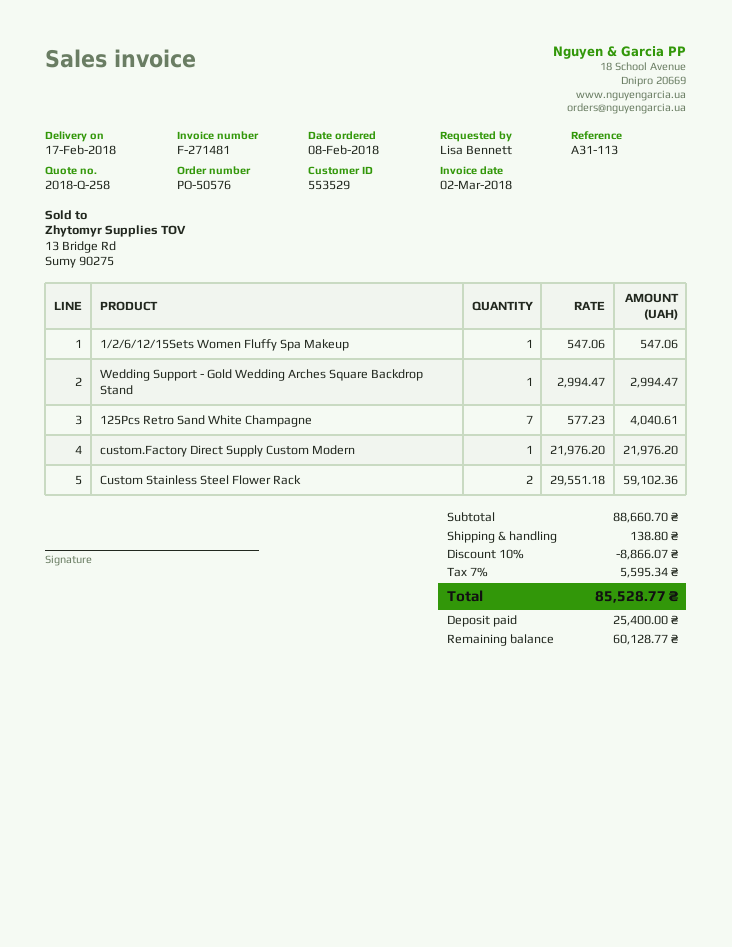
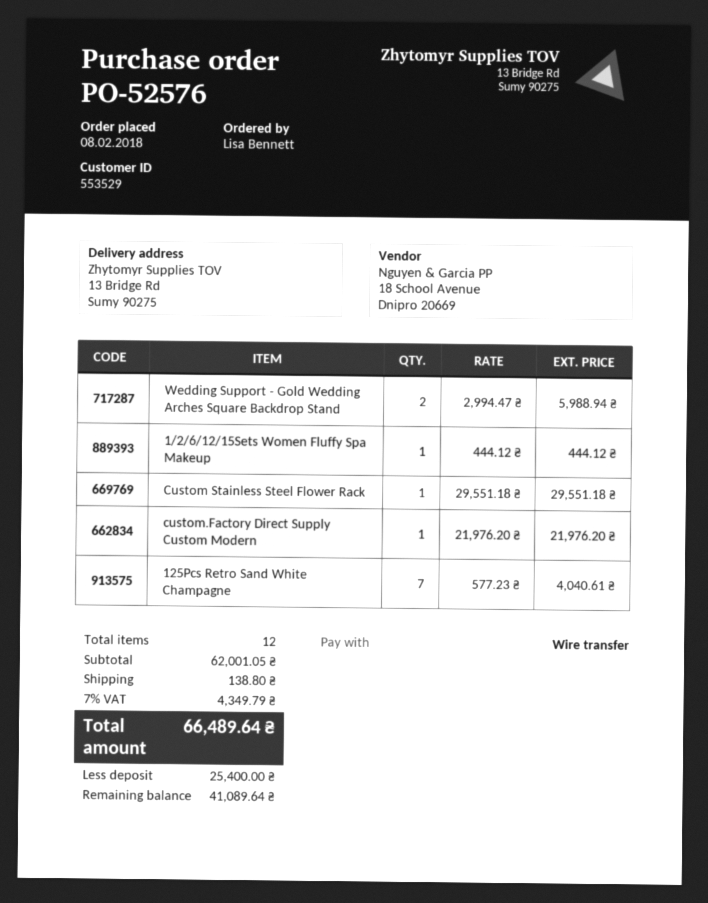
order number: PO-50576 -> PO-52576
1/2/6/12/15Sets Women Fluffy Spa Makeup: 1 x 547.06 = 547.06 -> 1 x 444.12 = 444.12
Wedding Support - Gold Wedding Arches Square Backdrop Stand: 1 x 2994.47 = 2994.47 -> 2 x 2994.47 = 5988.94
Custom Stainless Steel Flower Rack: 2 x 29551.18 = 59102.36 -> 1 x 29551.18 = 29551.18
subtotal: 88660.70 -> 62001.05
discount: 10% = 8866.07 -> none
tax: 7% = 5595.34 -> 7% = 4349.79
total: 85528.77 -> 66489.64
balance: 60128.77 -> 41089.64

